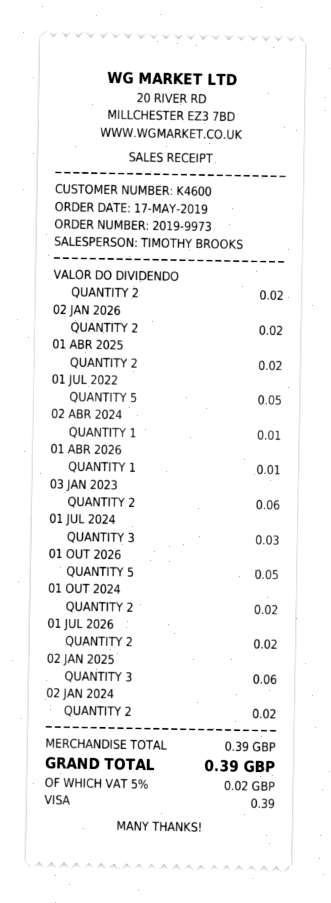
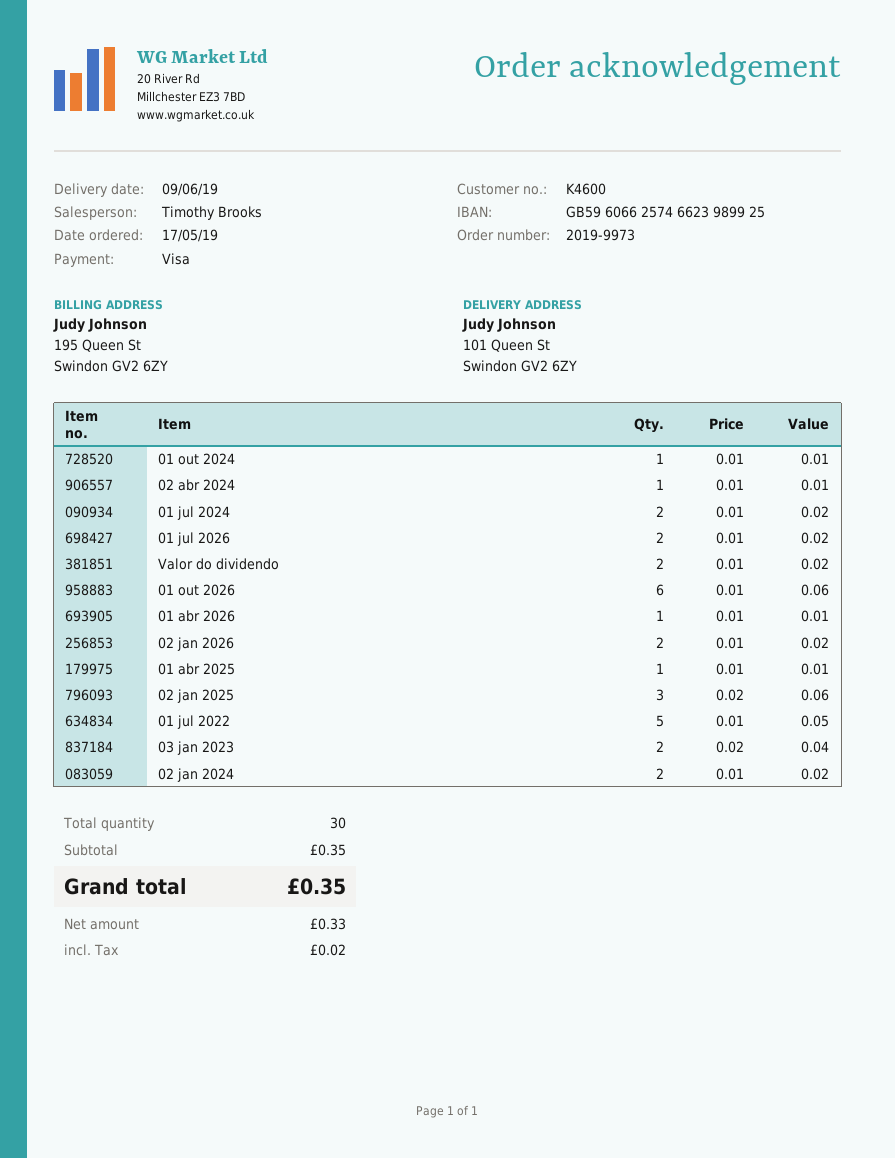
01 ABR 2025: 2 for 0.02 -> 1 for 0.01
03 JAN 2023: 2 for 0.06 -> 2 for 0.04
01 JUL 2024: 3 for 0.03 -> 2 for 0.02
01 OUT 2026: 5 for 0.05 -> 6 for 0.06
01 OUT 2024: 2 for 0.02 -> 1 for 0.01
subtotal: 0.39 -> 0.35
total: 0.39 -> 0.35

